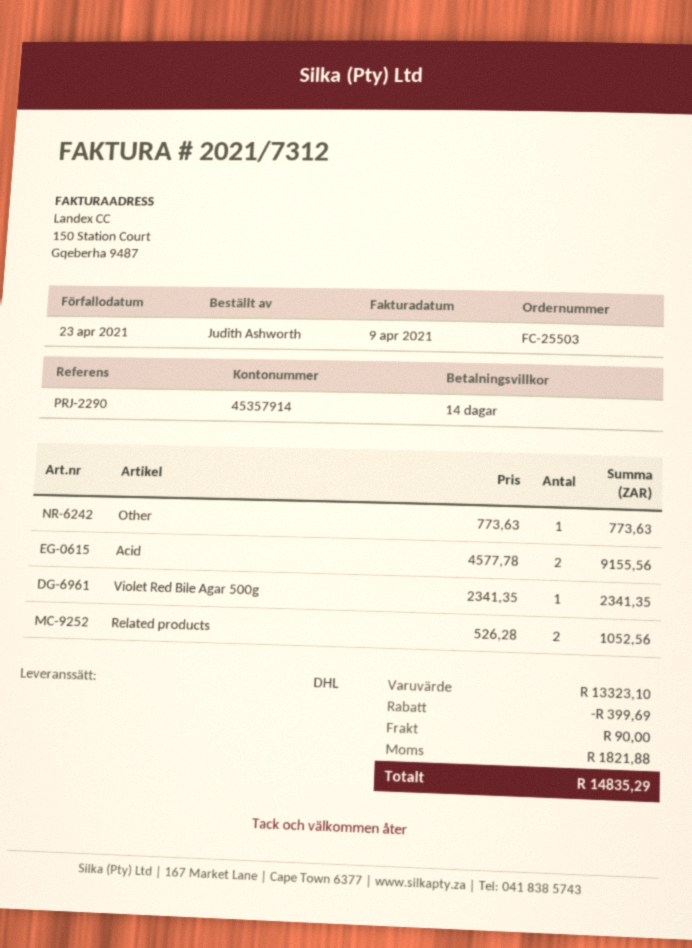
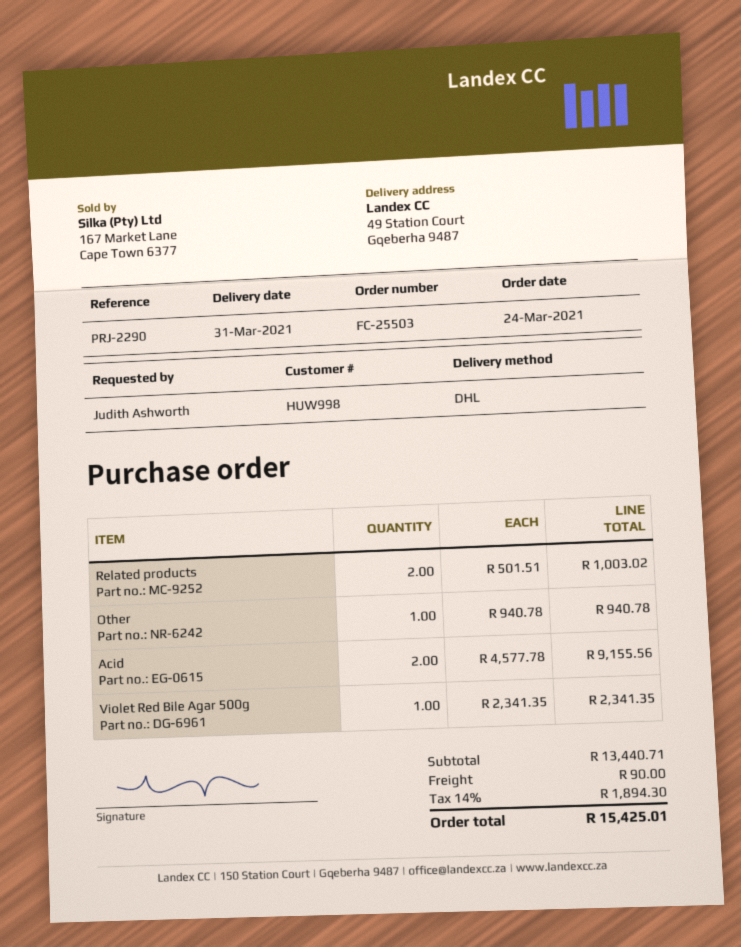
Other: 1 x 773.63 = 773.63 -> 1 x 940.78 = 940.78
Related products: 2 x 526.28 = 1052.56 -> 2 x 501.51 = 1003.02
subtotal: 13323.10 -> 13440.71
discount: 399.69 -> none
tax: 1821.88 -> 1894.30
total: 14835.29 -> 15425.01

